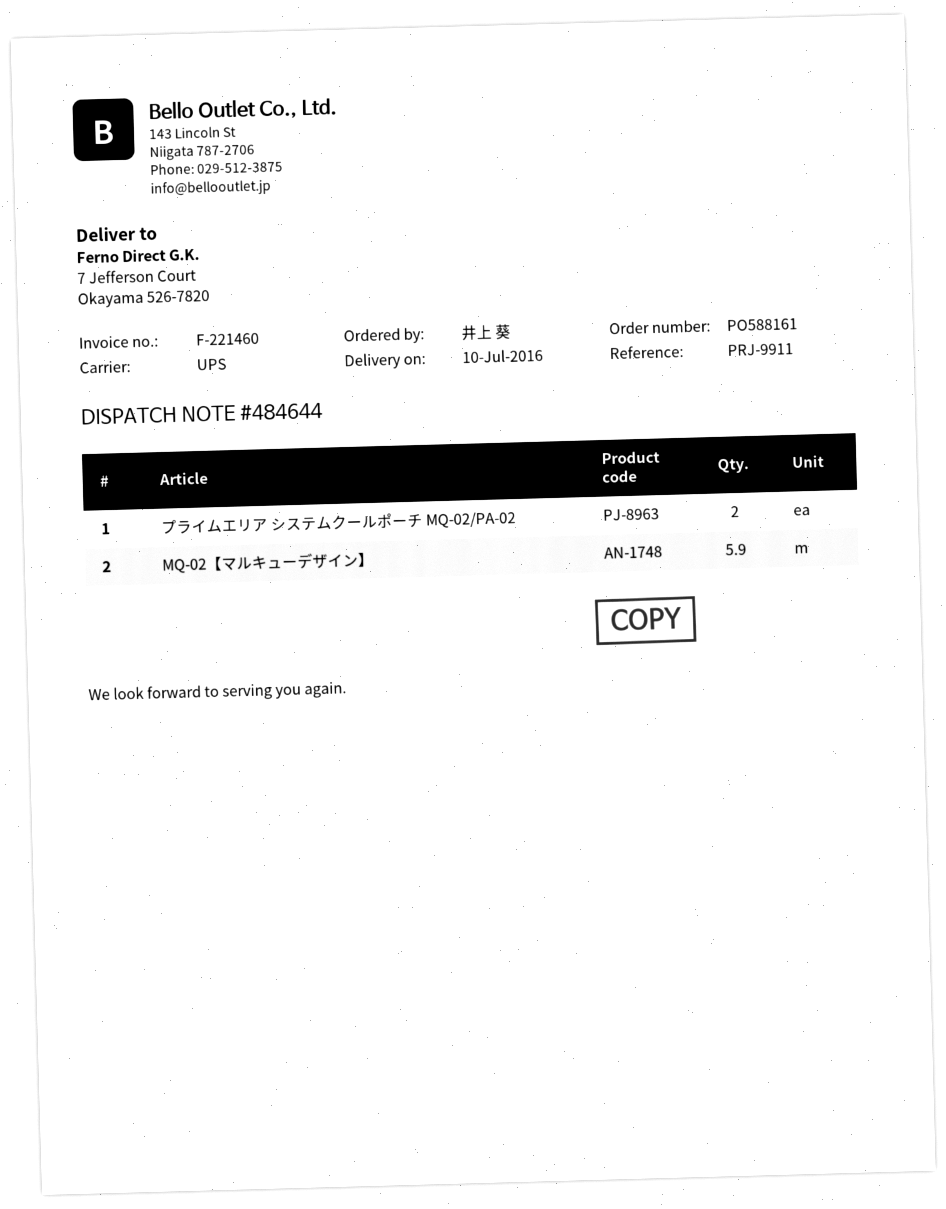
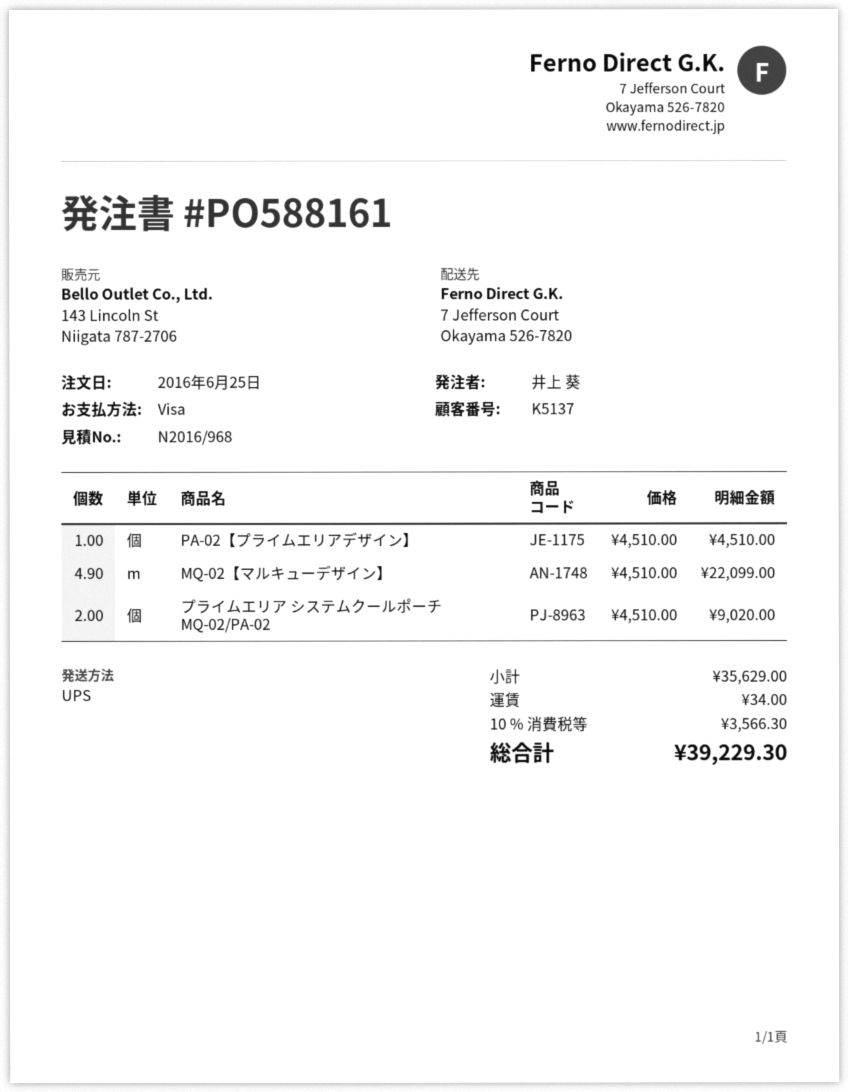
MQ-02【マルキューデザイン】: 5.9 -> 4.9
PA-02【プライムエリアデザイン】: none -> 1

